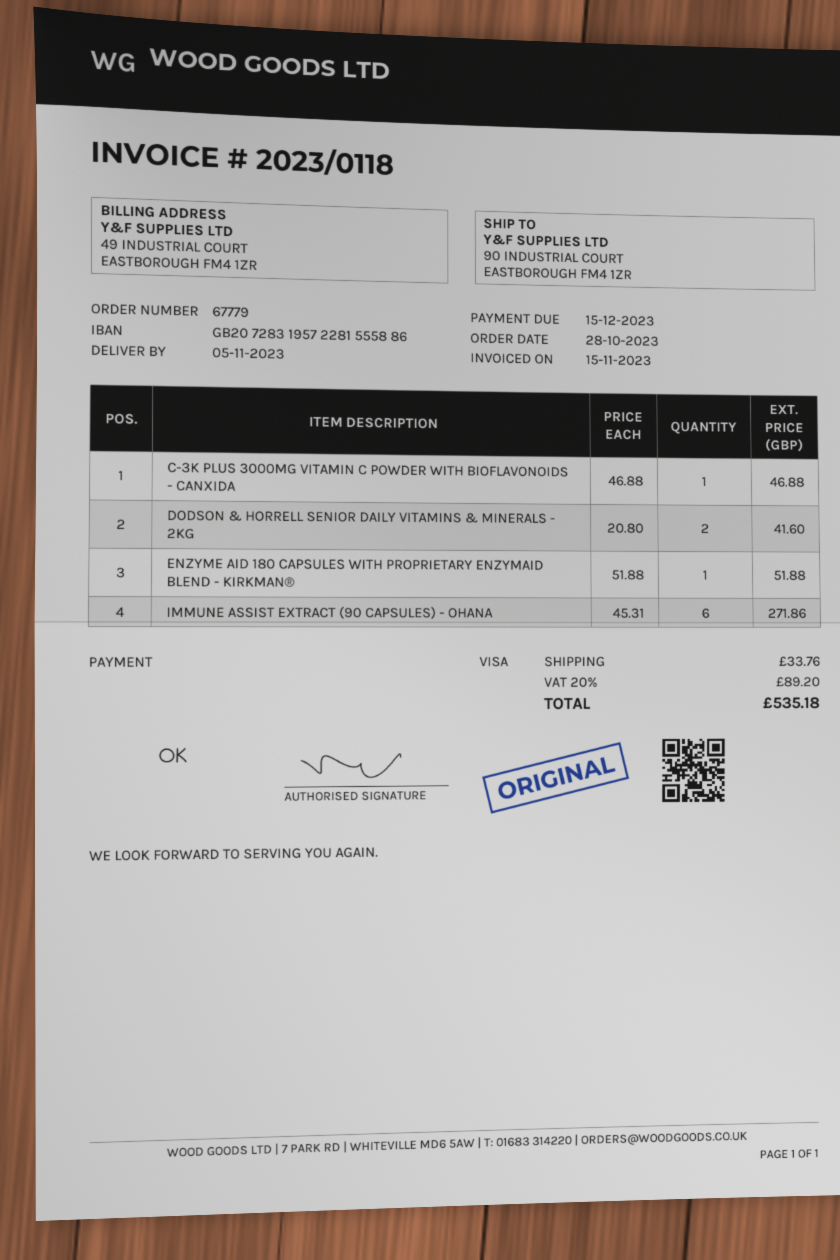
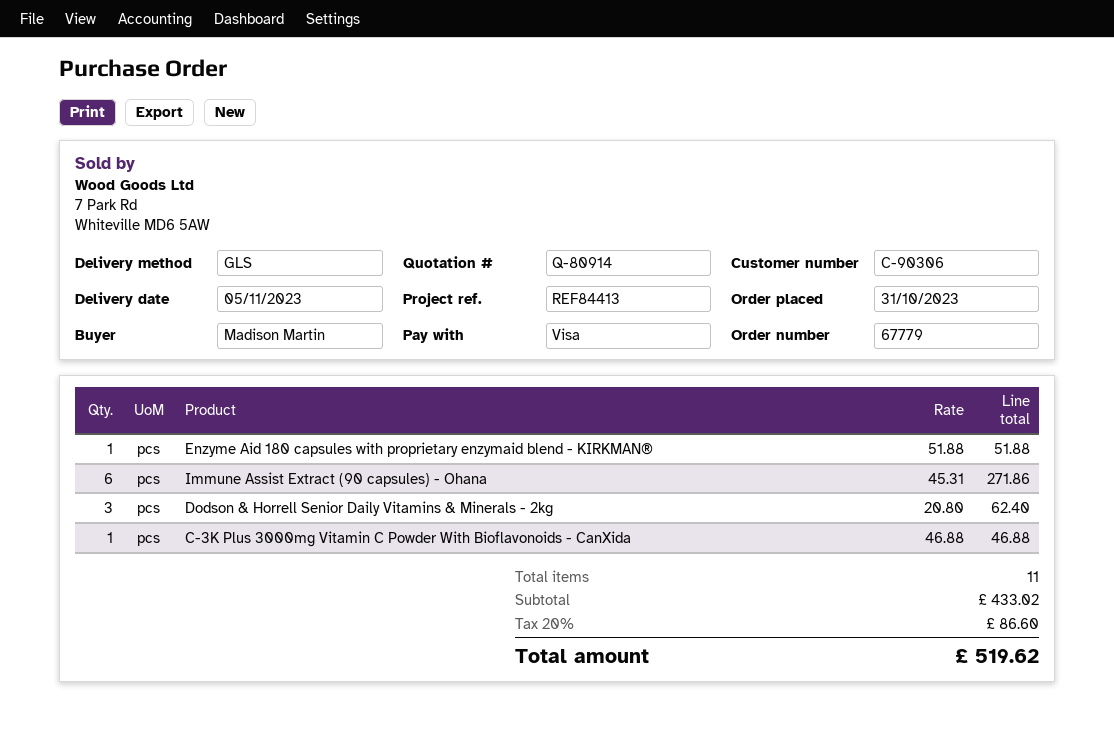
order date: 2023-10-28 -> 2023-10-31
DODSON & HORRELL SENIOR DAILY VITAMINS & MINERALS - 2KG: 2 x 20.80 = 41.60 -> 3 x 20.80 = 62.40
shipping: 33.76 -> none
tax: 20% = 89.20 -> 20% = 86.60
total: 535.18 -> 519.62

